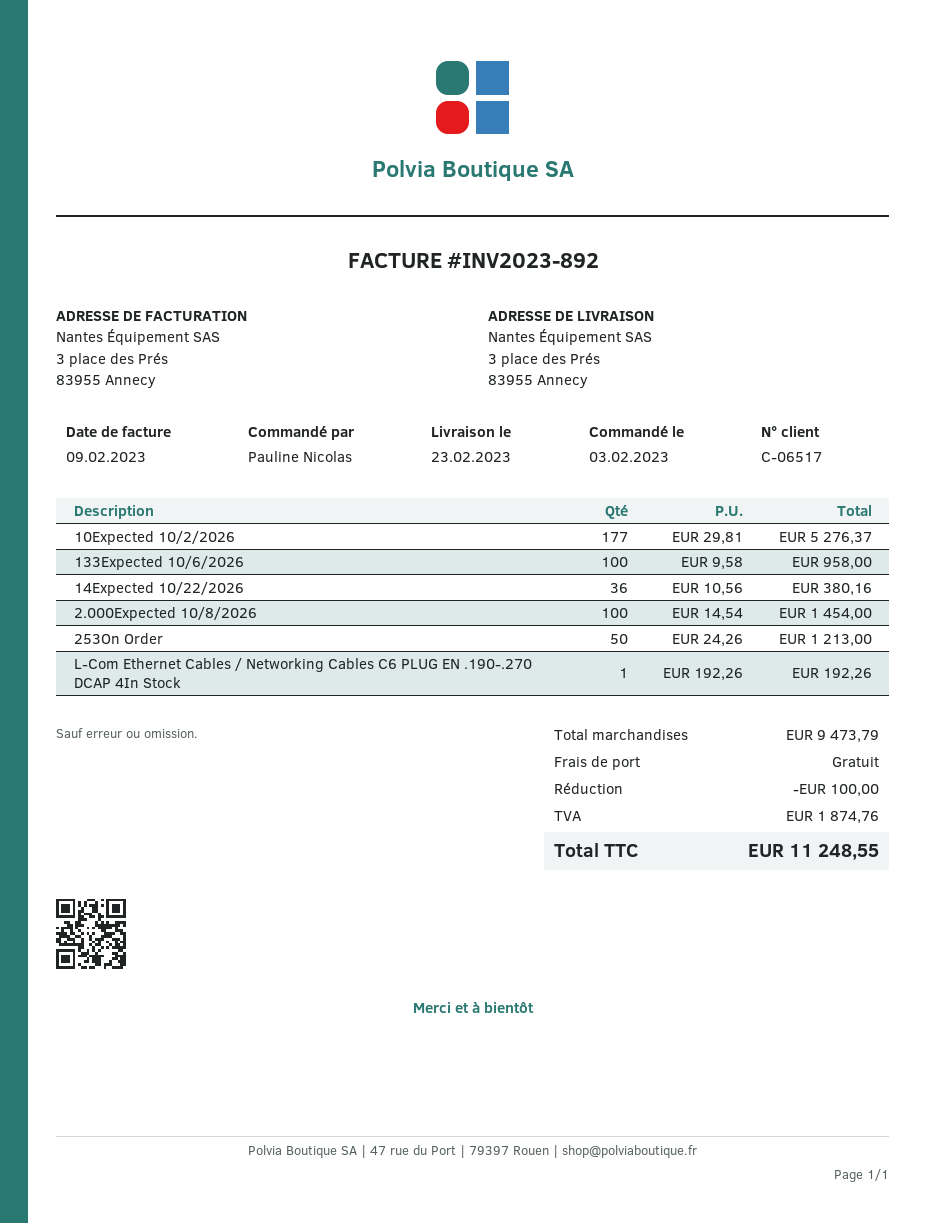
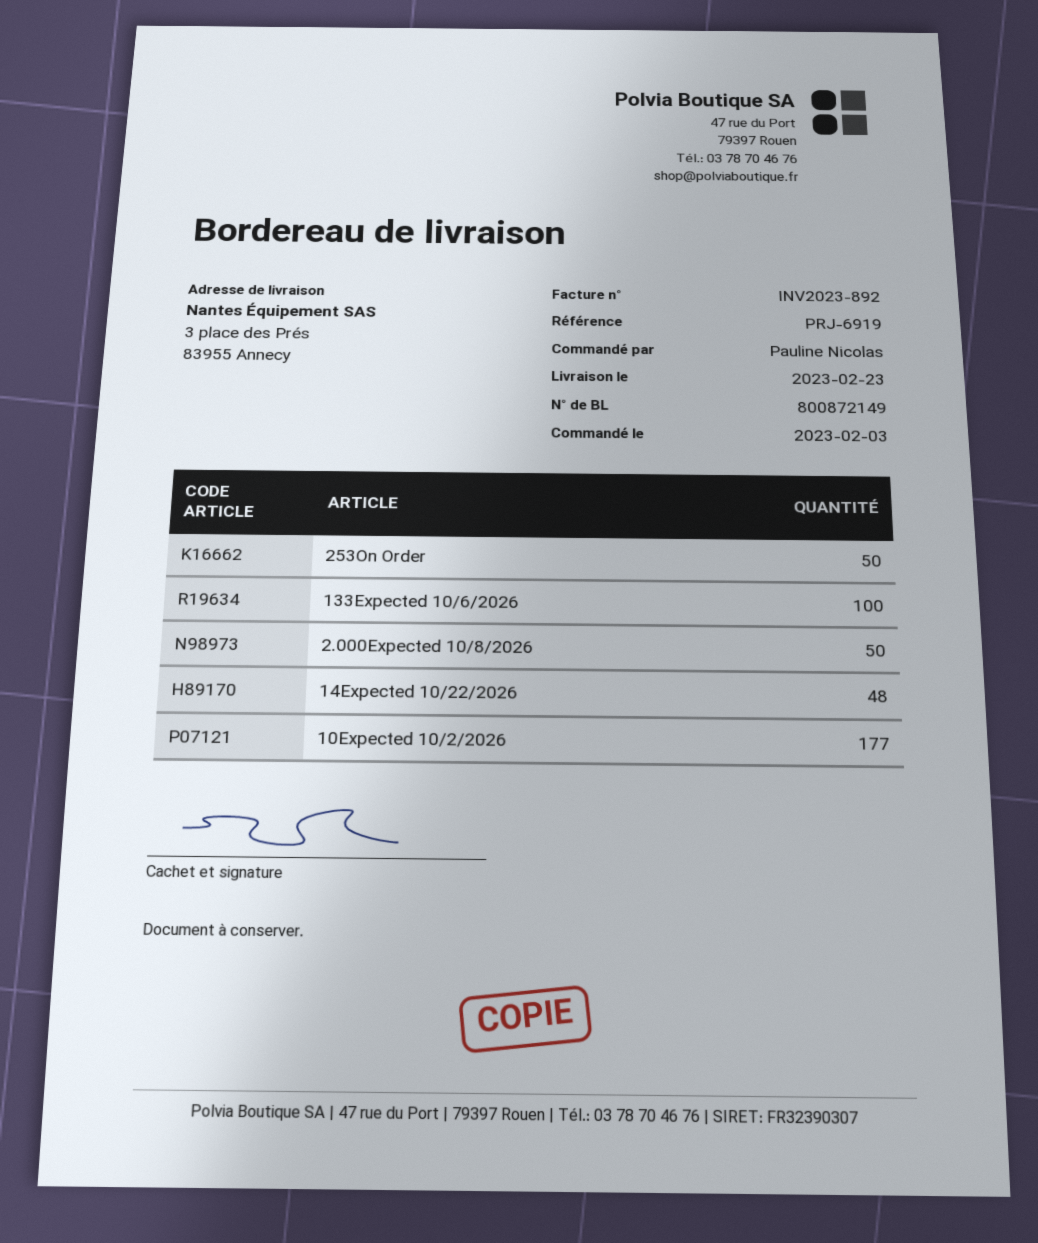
14Expected 10/22/2026: 36 -> 48
2.000Expected 10/8/2026: 100 -> 50
L-Com Ethernet Cables / Networking Cables C6 PLUG EN .190-.270 DCAP 4In Stock: 1 -> none

